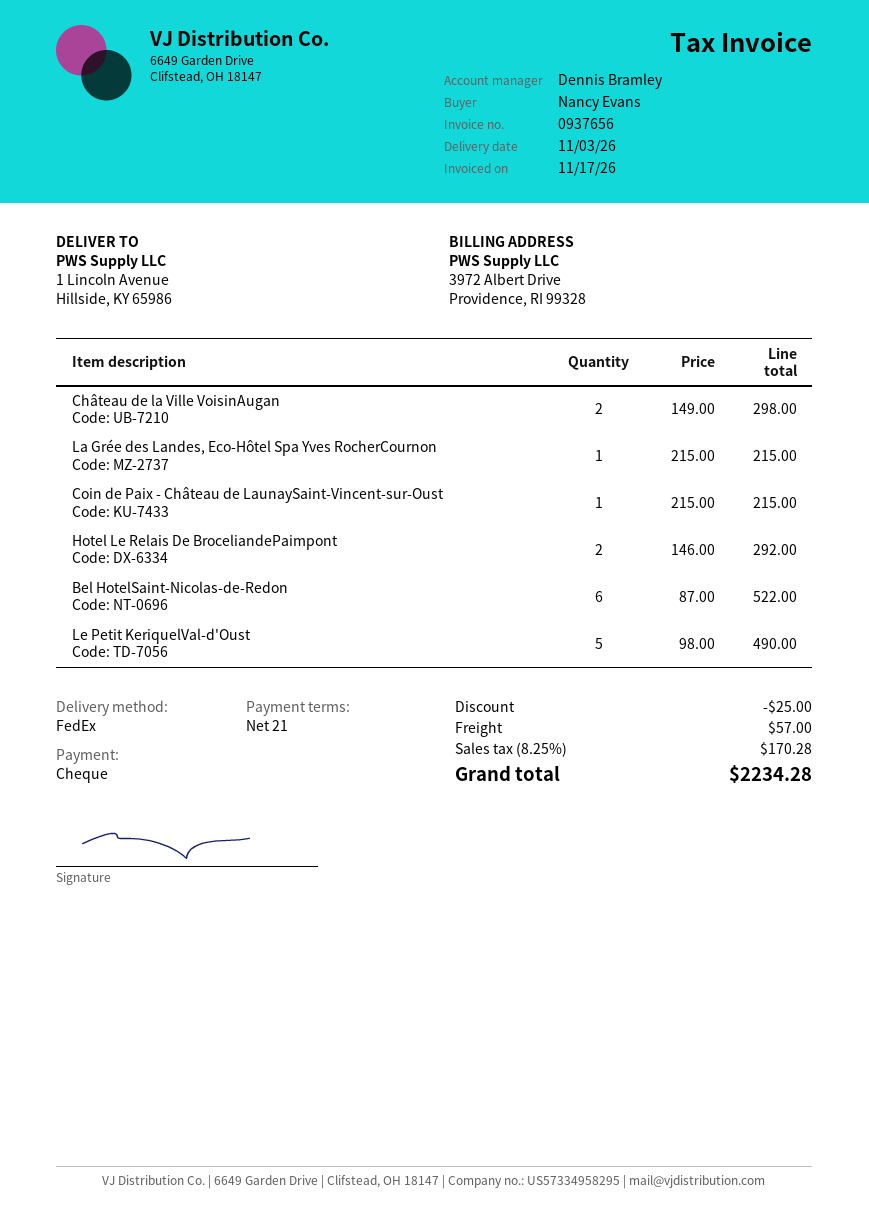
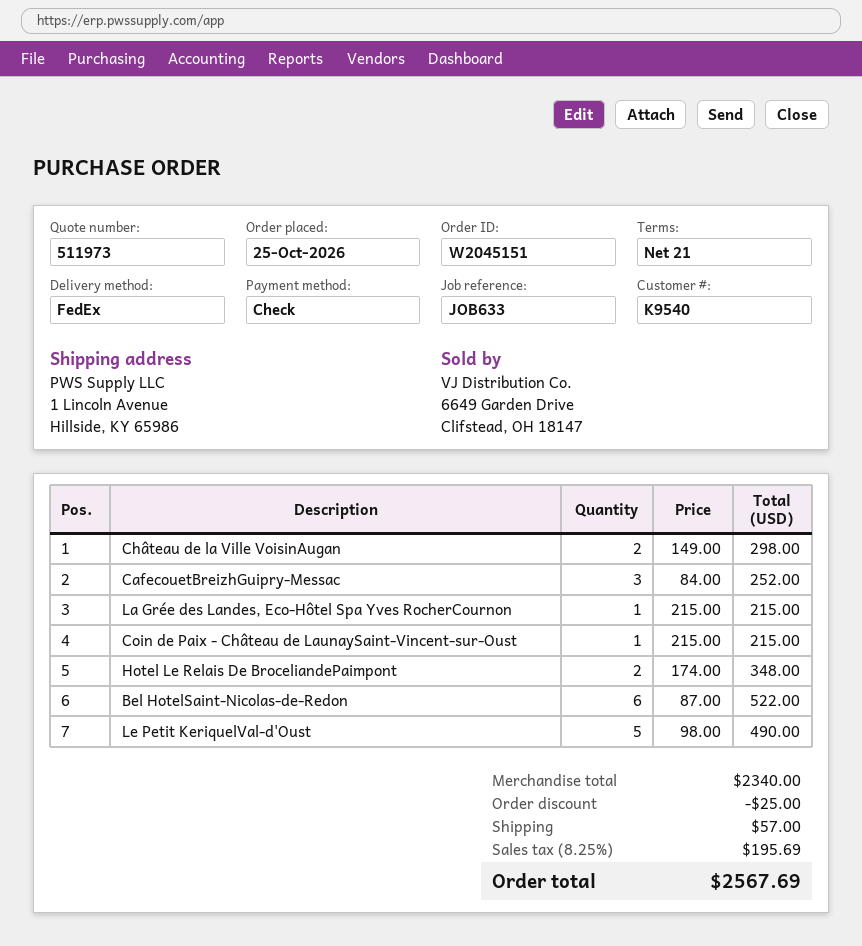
Hotel Le Relais De BroceliandePaimpont: 2 x 146.00 = 292.00 -> 2 x 174.00 = 348.00
CafecouetBreizhGuipry-Messac: none -> 3 x 84.00 = 252.00
tax: 8.25% = 170.28 -> 8.25% = 195.69
total: 2234.28 -> 2567.69

